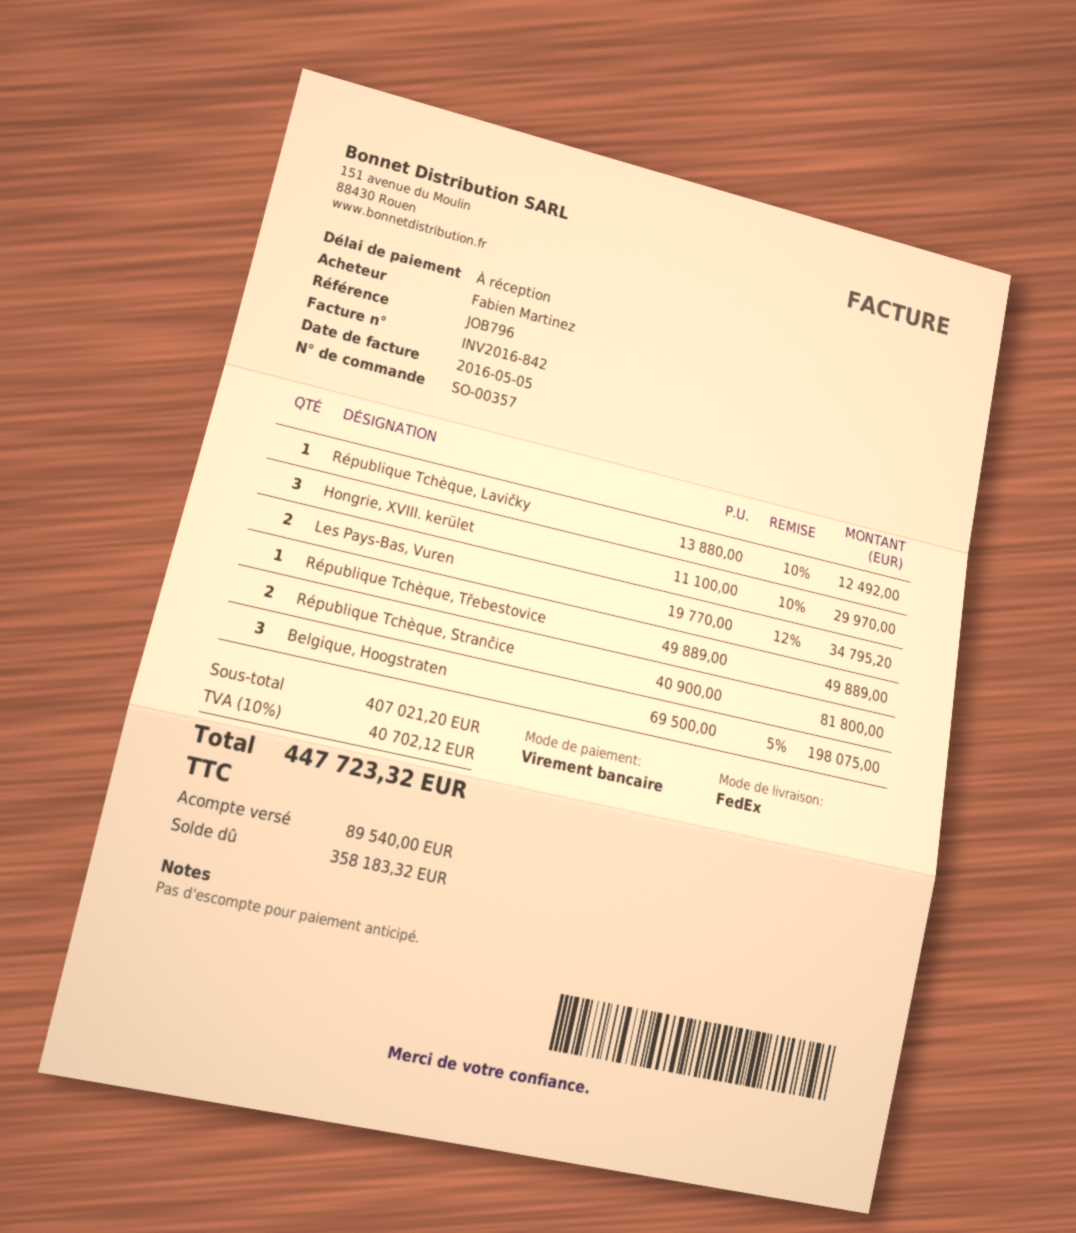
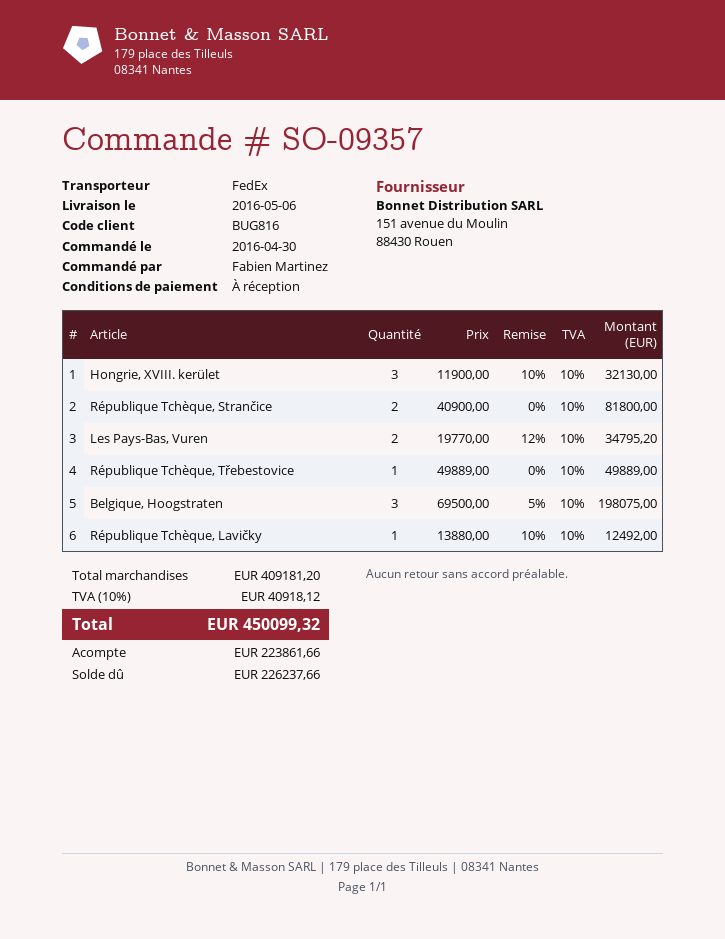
order number: SO-00357 -> SO-09357
Hongrie, XVIII. kerület: 3 x 11100.00 - 10% = 29970.00 -> 3 x 11900.00 - 10% = 32130.00
subtotal: 407021.20 -> 409181.20
tax: 10% = 40702.12 -> 10% = 40918.12
total: 447723.32 -> 450099.32
deposit: 89540.00 -> 223861.66
balance: 358183.32 -> 226237.66

